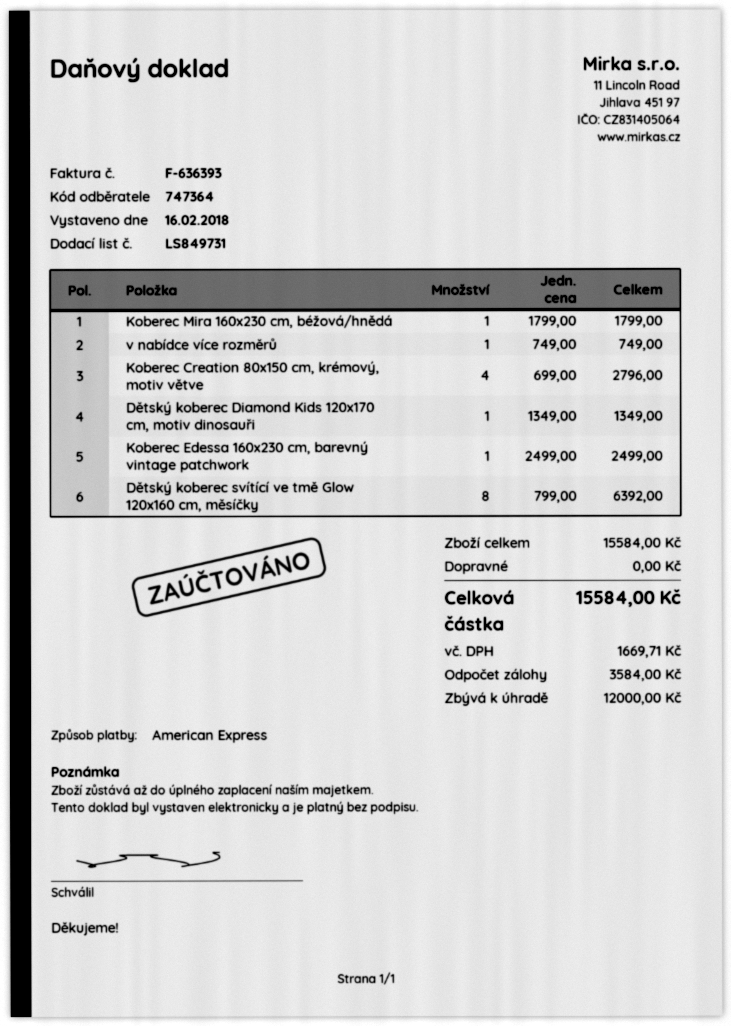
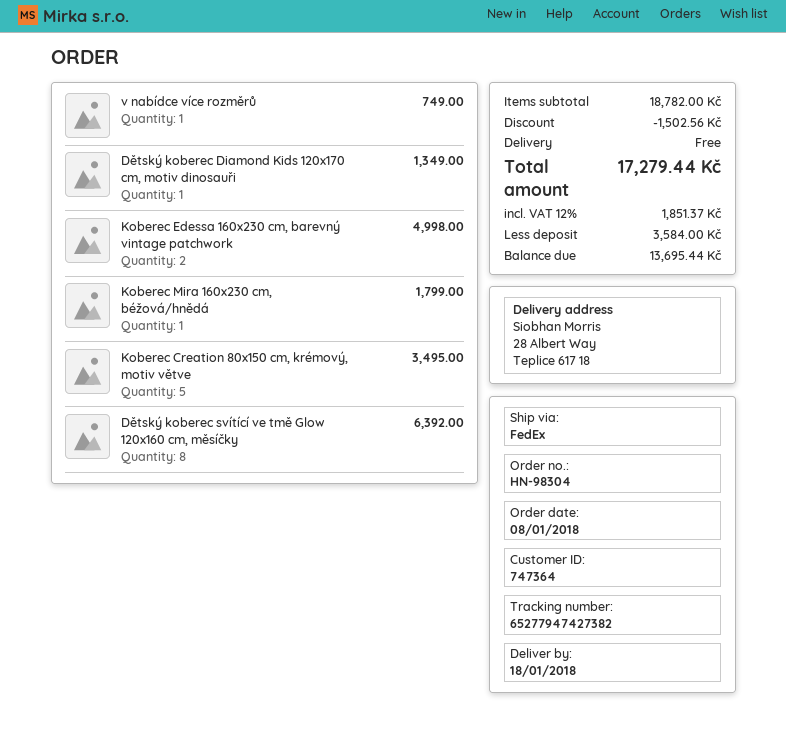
Koberec Creation 80x150 cm, krémový, motiv větve: 4 for 2796.00 -> 5 for 3495.00
Koberec Edessa 160x230 cm, barevný vintage patchwork: 1 for 2499.00 -> 2 for 4998.00
subtotal: 15584.00 -> 18782.00
discount: none -> 1502.56
tax: 1669.71 -> 1851.37
total: 15584.00 -> 17279.44
balance: 12000.00 -> 13695.44

